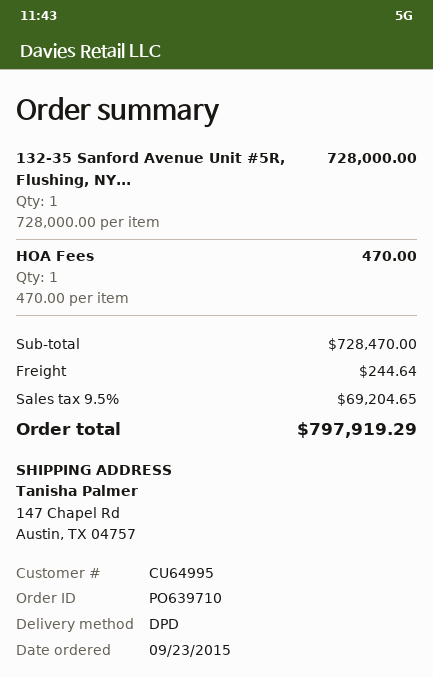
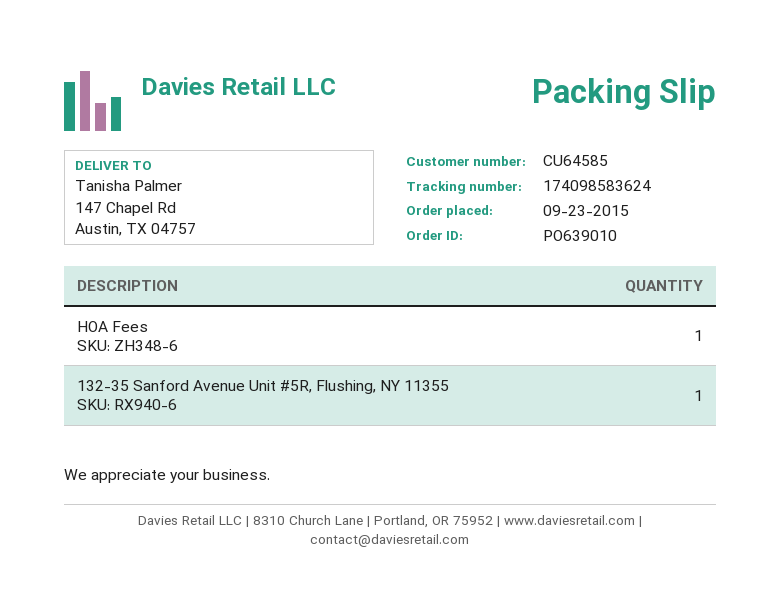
order number: PO639710 -> PO639010
customer number: CU64995 -> CU64585

